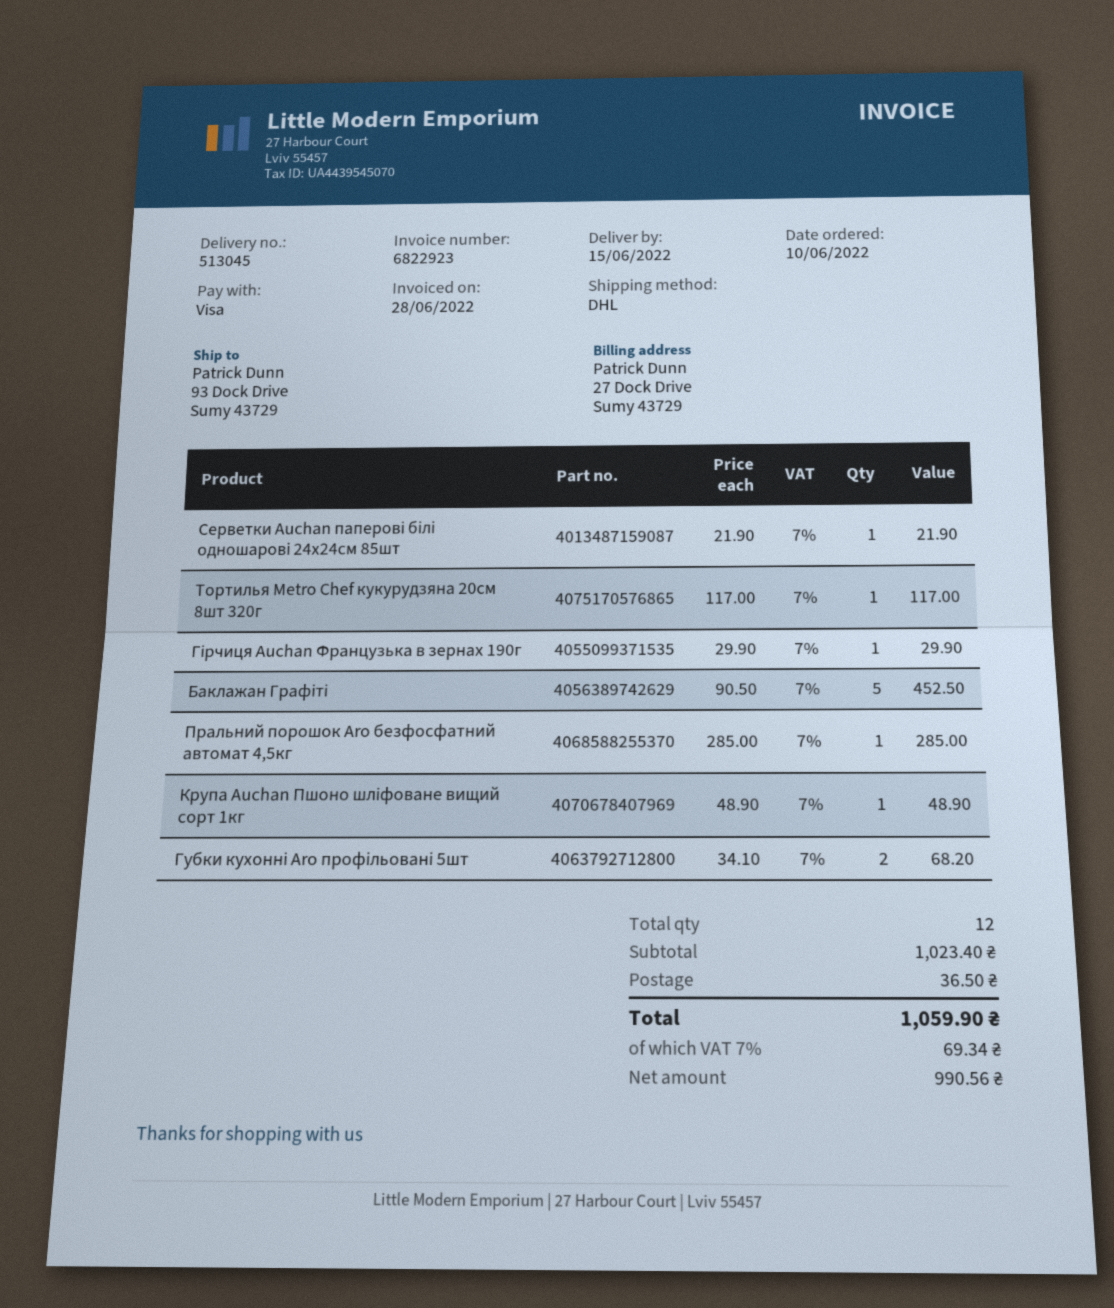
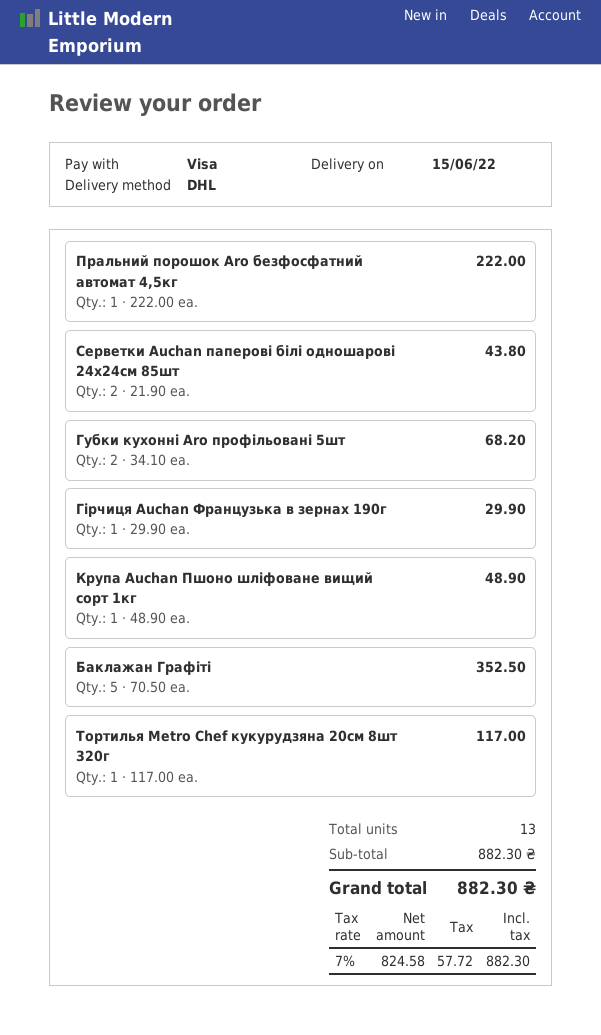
Серветки Auchan паперові білі одношарові 24х24см 85шт: 1 x 21.90 = 21.90 -> 2 x 21.90 = 43.80
Баклажан Графіті: 5 x 90.50 = 452.50 -> 5 x 70.50 = 352.50
Пральний порошок Aro безфосфатний автомат 4,5кг: 1 x 285.00 = 285.00 -> 1 x 222.00 = 222.00
total quantity: 12 -> 13
subtotal: 1023.40 -> 882.30
shipping: 36.50 -> none
net: 990.56 -> 824.58
tax: 7% = 69.34 -> 7% = 57.72
total: 1059.90 -> 882.30

